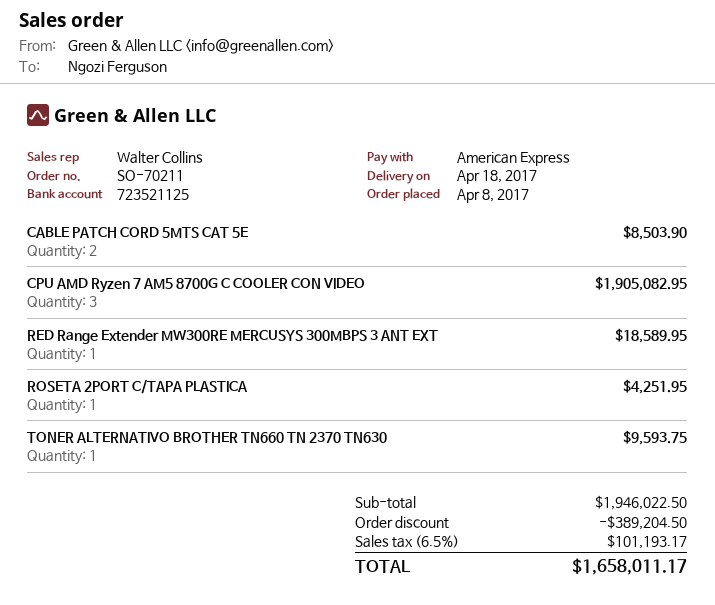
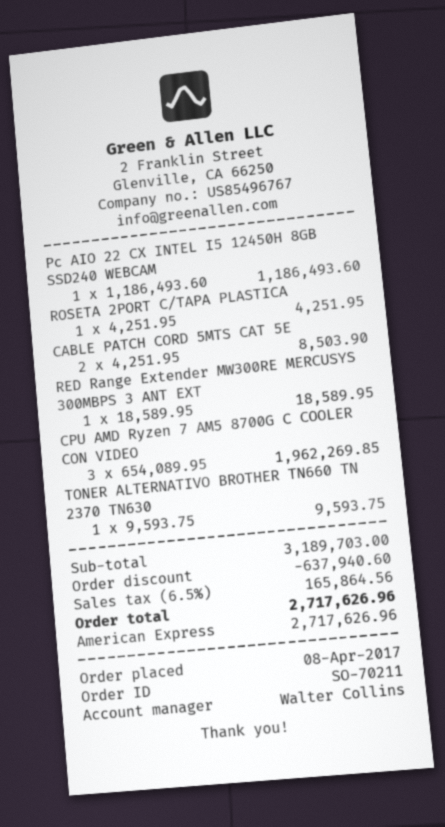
CPU AMD Ryzen 7 AM5 8700G C COOLER CON VIDEO: 3 for 1905082.95 -> 3 for 1962269.85
Pc AIO 22 CX INTEL I5 12450H 8GB SSD240 WEBCAM: none -> 1 for 1186493.60
subtotal: 1946022.50 -> 3189703.00
discount: 389204.50 -> 637940.60
tax: 6.5% = 101193.17 -> 6.5% = 165864.56
total: 1658011.17 -> 2717626.96

